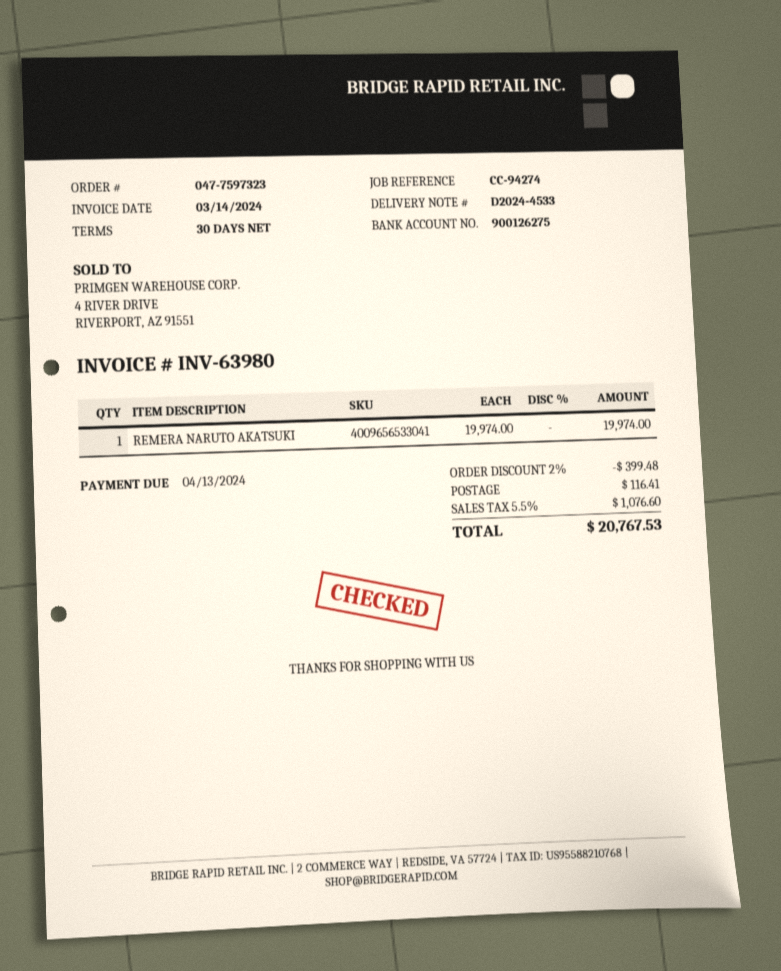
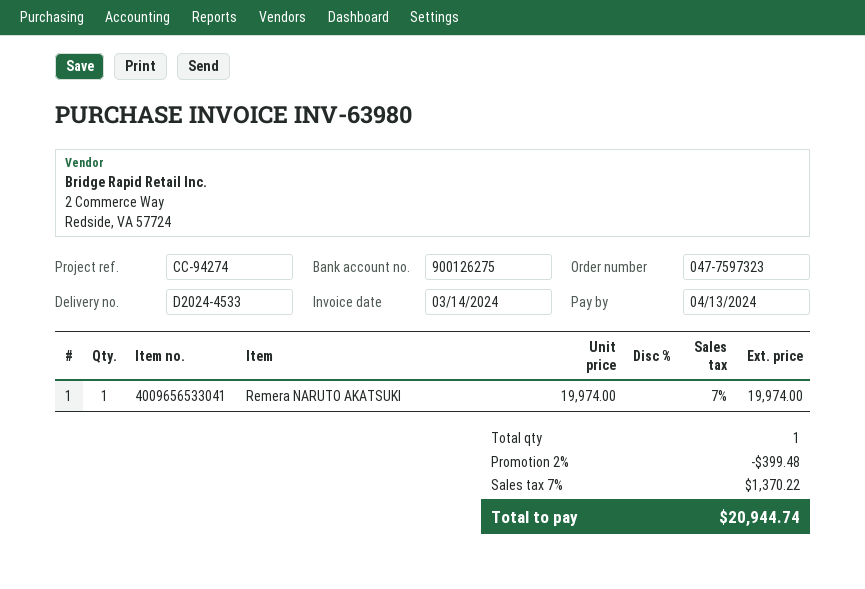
shipping: 116.41 -> none
tax: 5.5% = 1076.60 -> 7% = 1370.22
total: 20767.53 -> 20944.74

